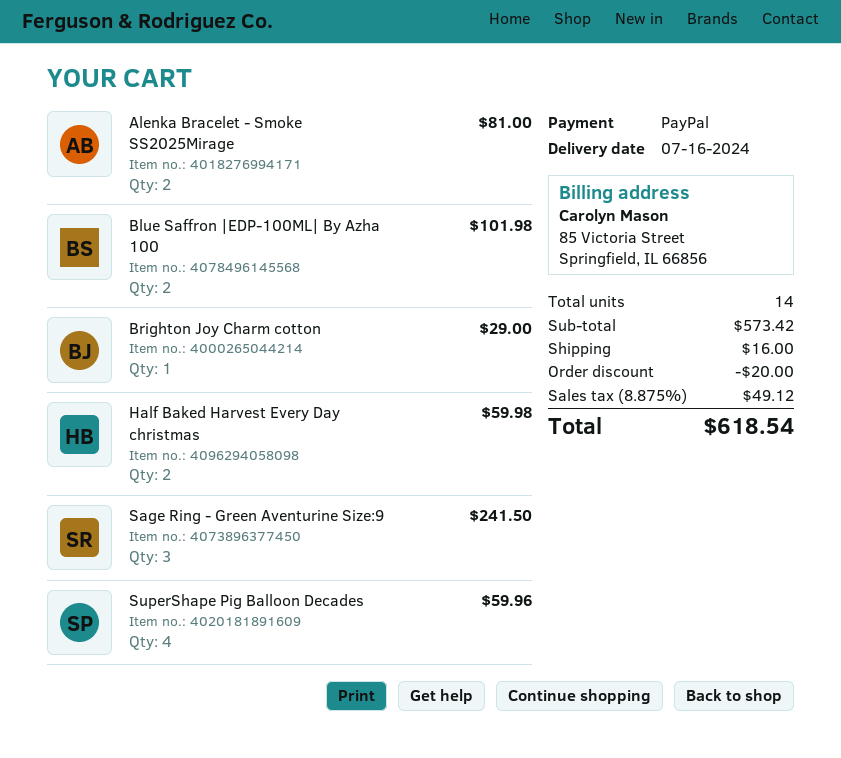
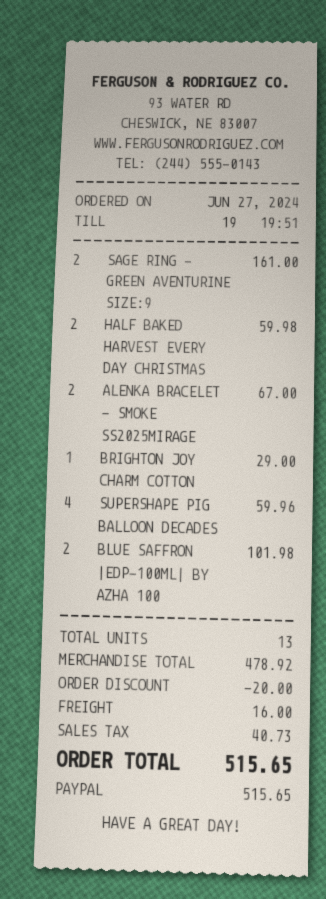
Alenka Bracelet - Smoke SS2025Mirage: 2 for 81.00 -> 2 for 67.00
Sage Ring - Green Aventurine Size:9: 3 for 241.50 -> 2 for 161.00
total quantity: 14 -> 13
subtotal: 573.42 -> 478.92
tax: 49.12 -> 40.73
total: 618.54 -> 515.65

